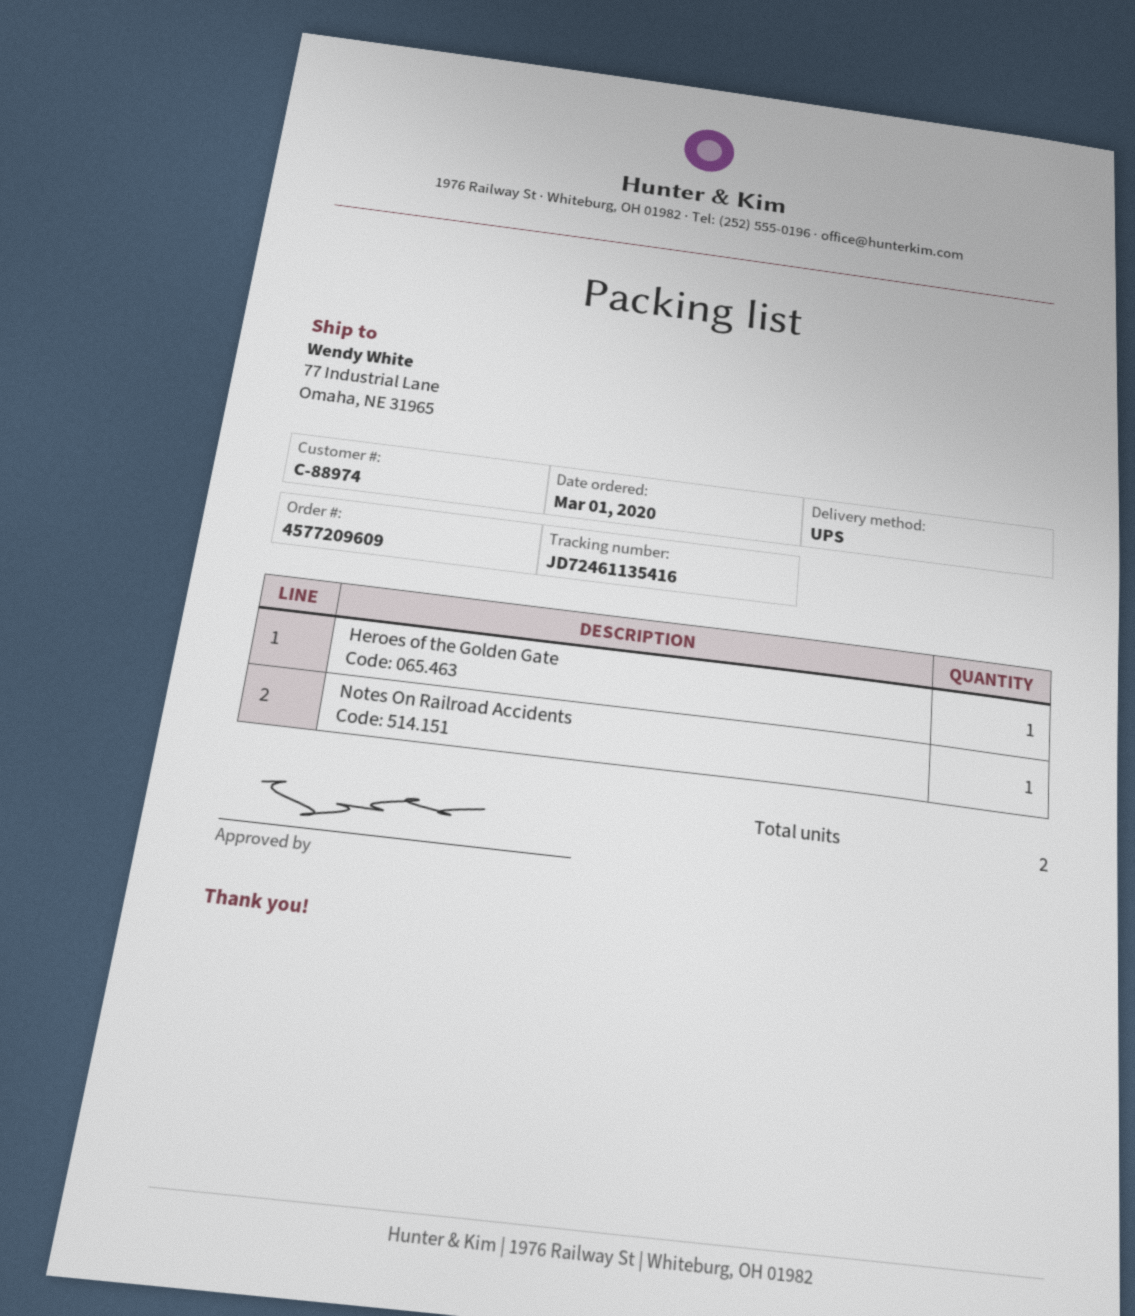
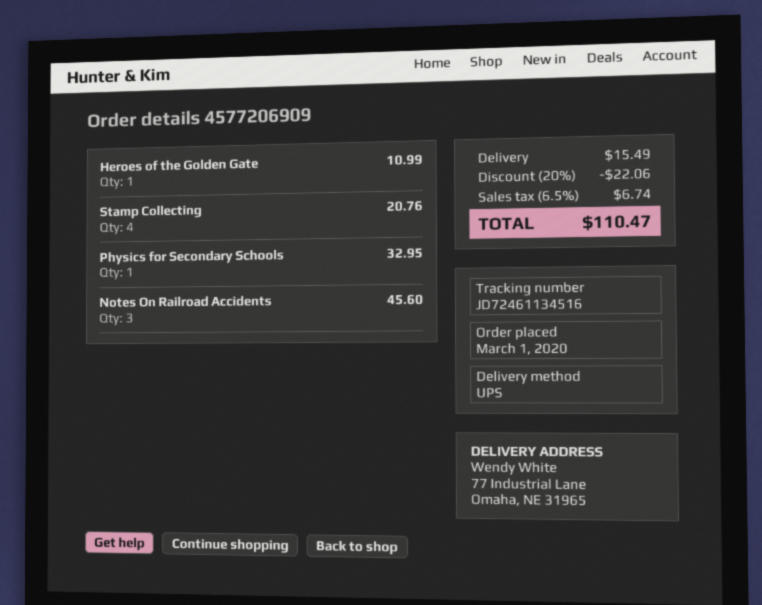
order number: 4577209609 -> 4577206909
tracking number: JD72461135416 -> JD72461134516
Notes On Railroad Accidents: 1 -> 3
Stamp Collecting: none -> 4
Physics for Secondary Schools: none -> 1

